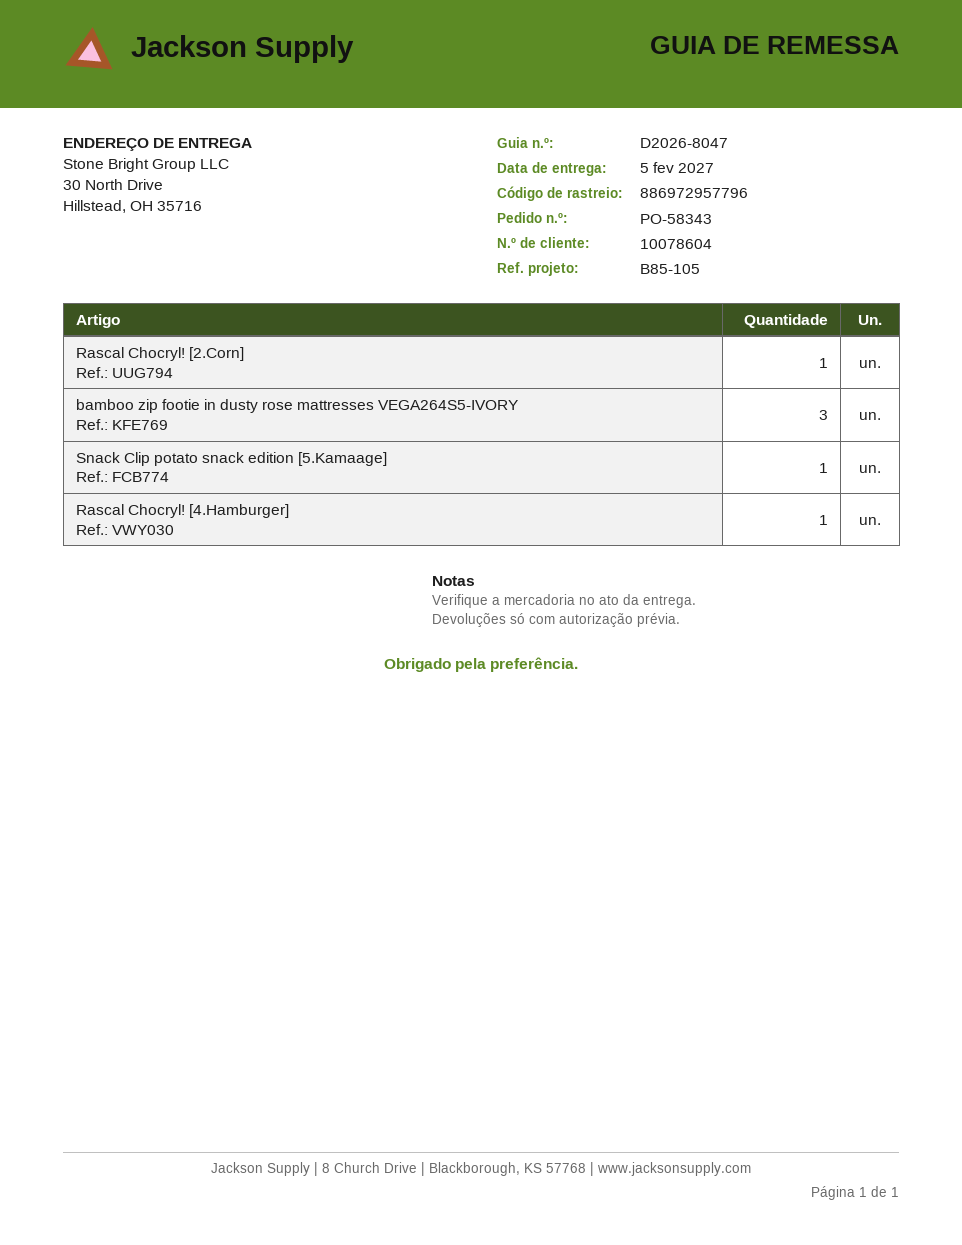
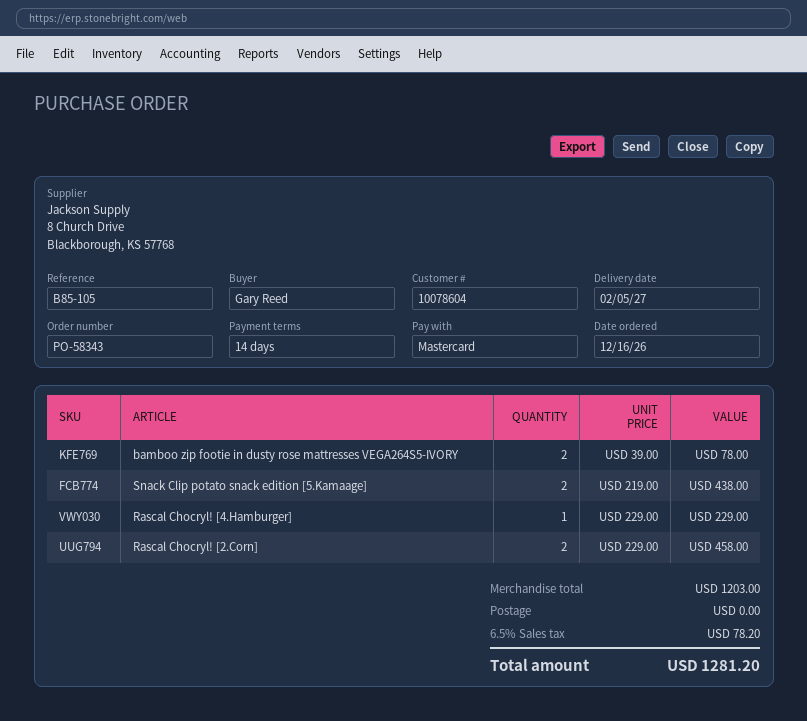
Rascal Chocryl! [2.Corn]: 1 -> 2
bamboo zip footie in dusty rose mattresses VEGA264S5-IVORY: 3 -> 2
Snack Clip potato snack edition [5.Kamaage]: 1 -> 2

